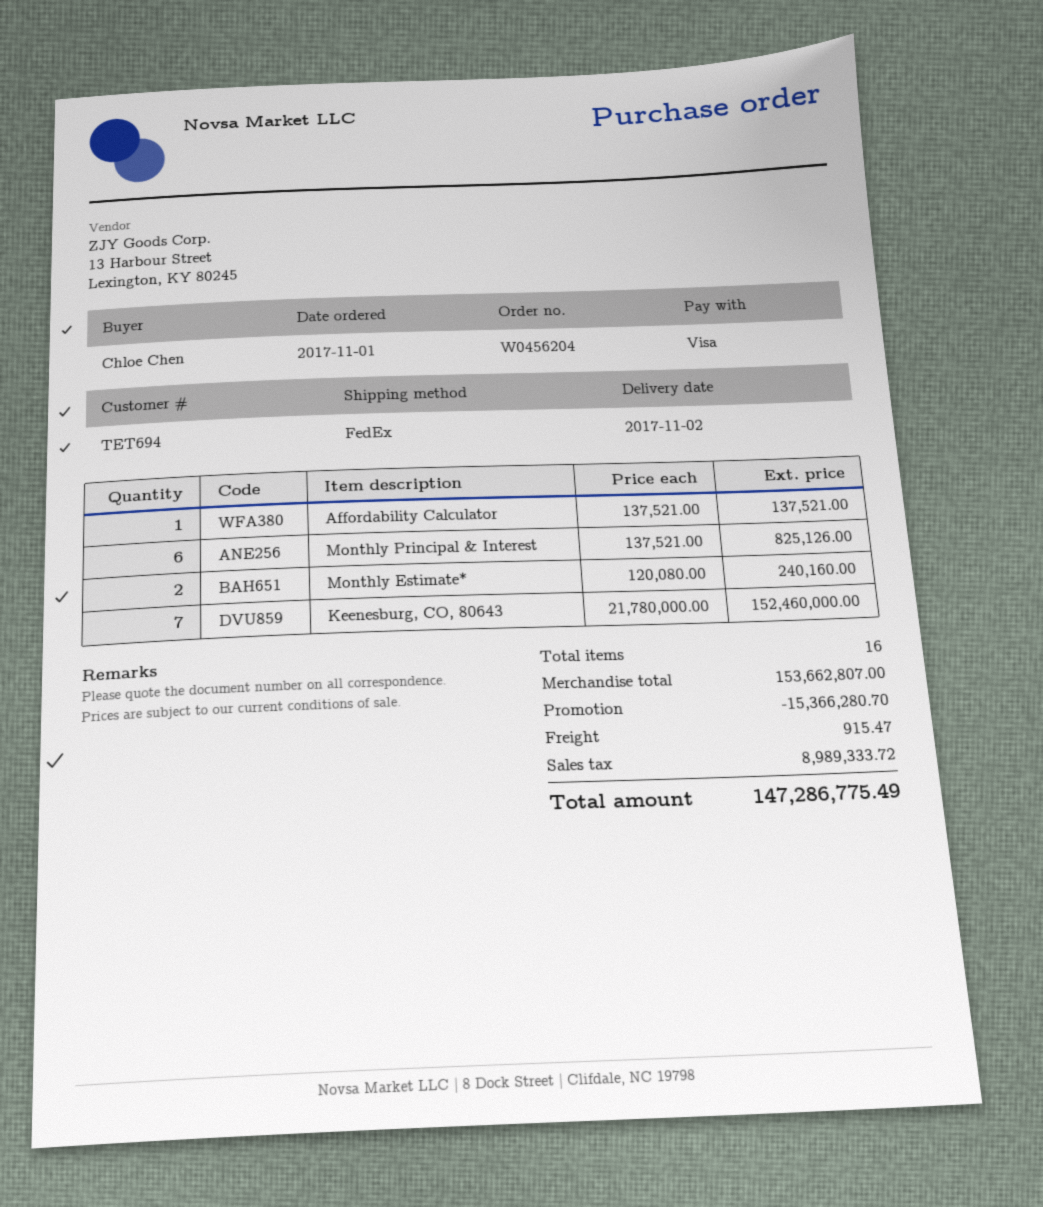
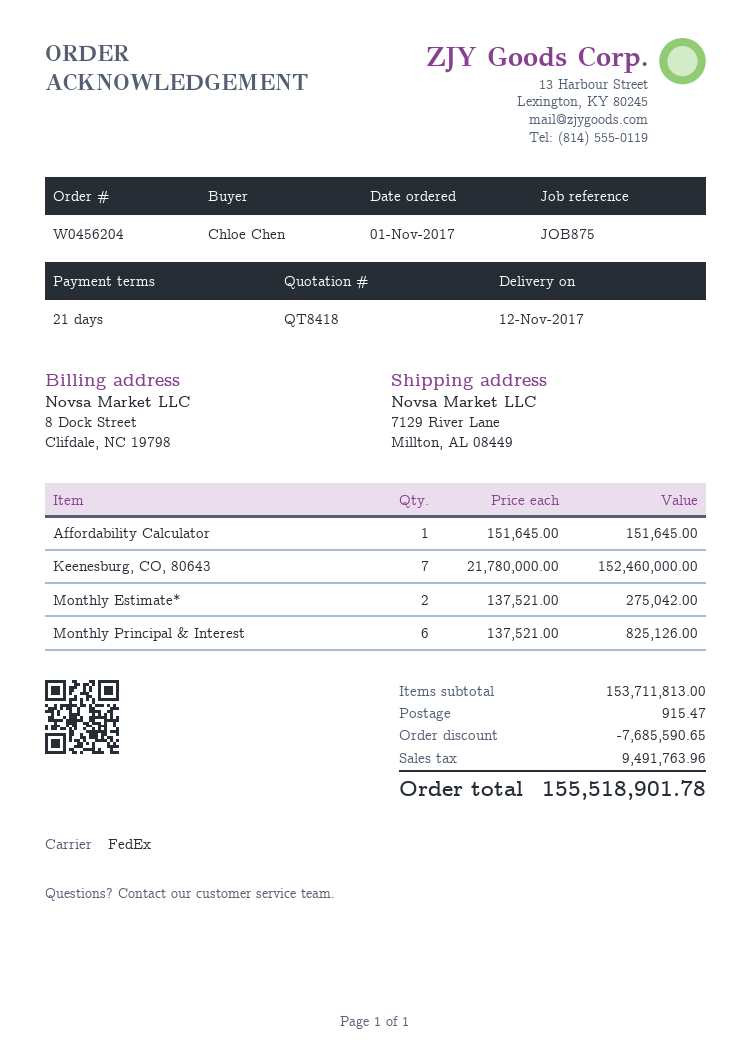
delivery date: 2017-11-02 -> 2017-11-12
Affordability Calculator: 1 x 137521.00 = 137521.00 -> 1 x 151645.00 = 151645.00
Monthly Estimate*: 2 x 120080.00 = 240160.00 -> 2 x 137521.00 = 275042.00
subtotal: 153662807.00 -> 153711813.00
discount: 15366280.70 -> 7685590.65
tax: 8989333.72 -> 9491763.96
total: 147286775.49 -> 155518901.78

